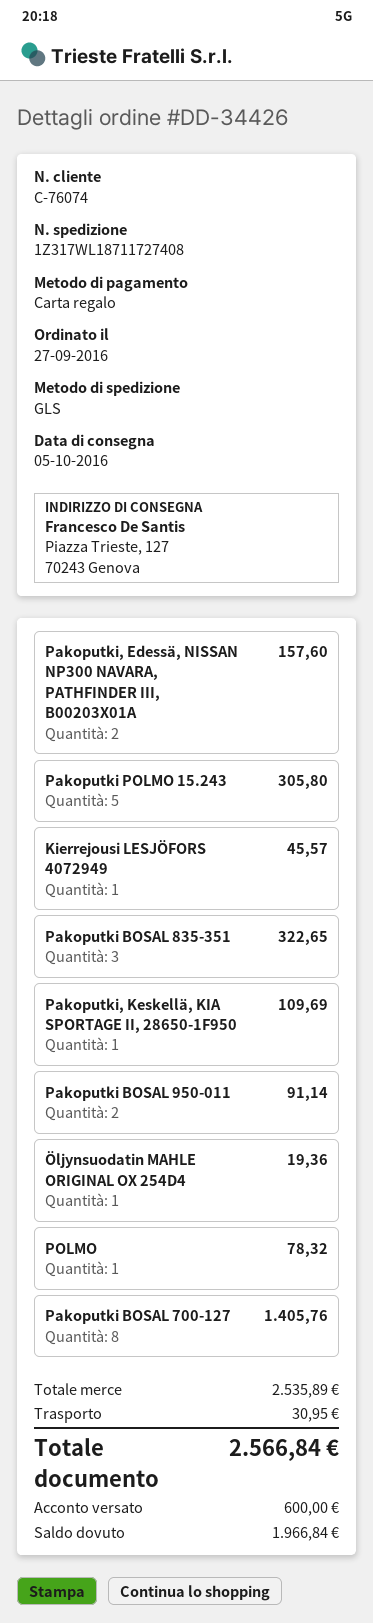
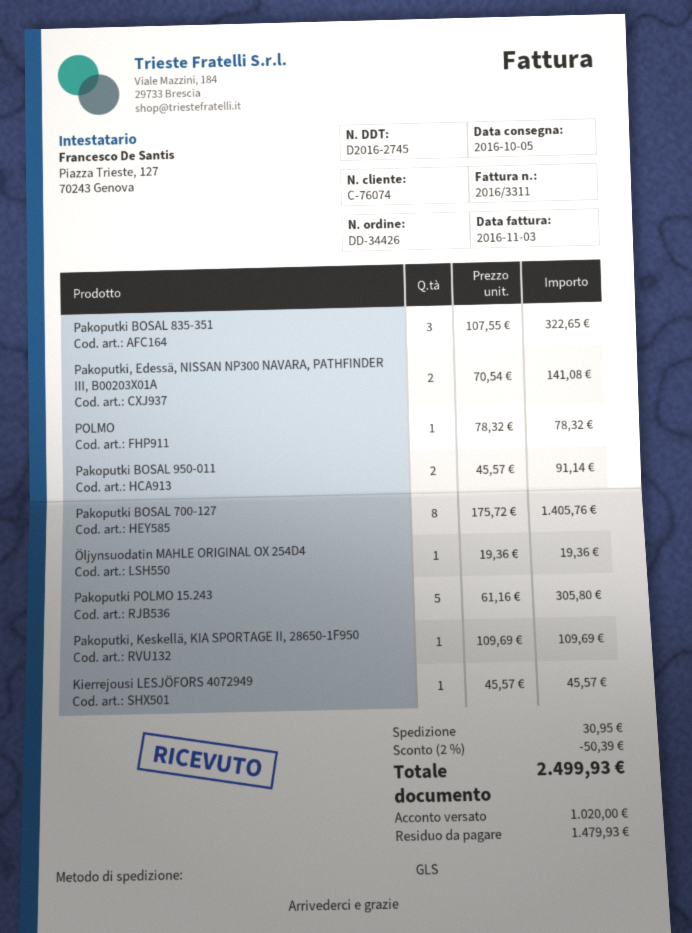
Pakoputki, Edessä, NISSAN NP300 NAVARA, PATHFINDER III, B00203X01A: 2 for 157.60 -> 2 for 141.08
discount: none -> 2% = 50.39
total: 2566.84 -> 2499.93
deposit: 600.00 -> 1020.00
balance: 1966.84 -> 1479.93

